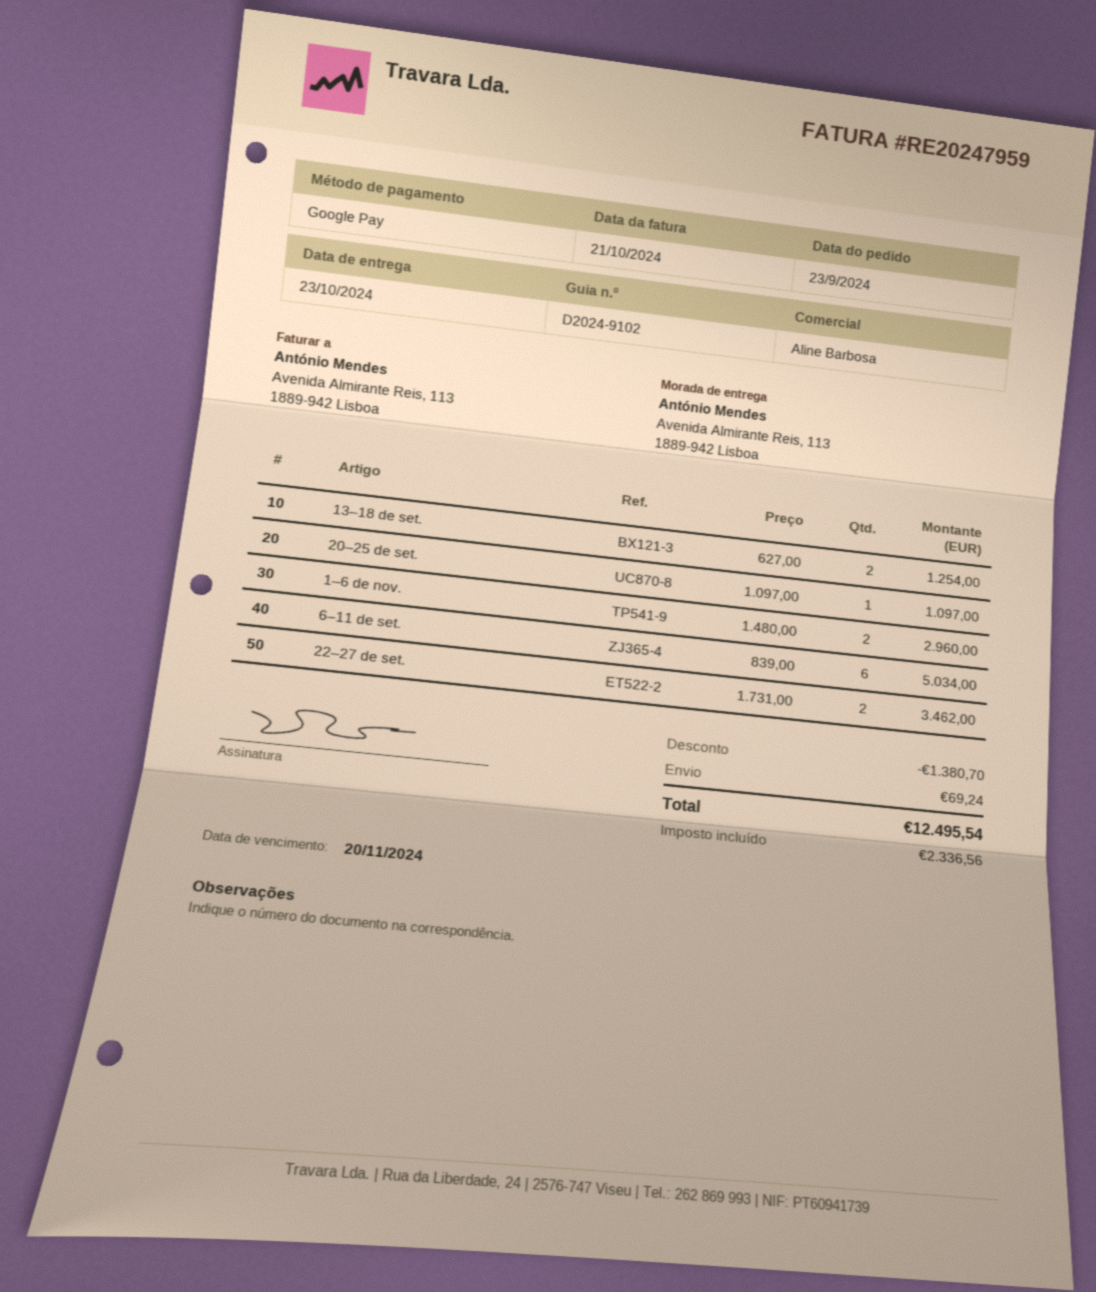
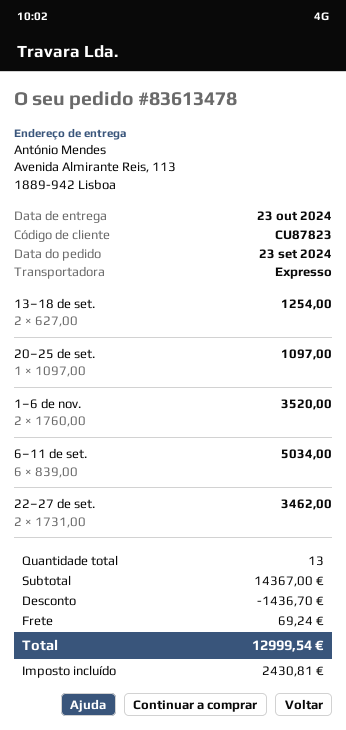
1–6 de nov.: 2 x 1480.00 = 2960.00 -> 2 x 1760.00 = 3520.00
discount: 1380.70 -> 1436.70
tax: 2336.56 -> 2430.81
total: 12495.54 -> 12999.54

